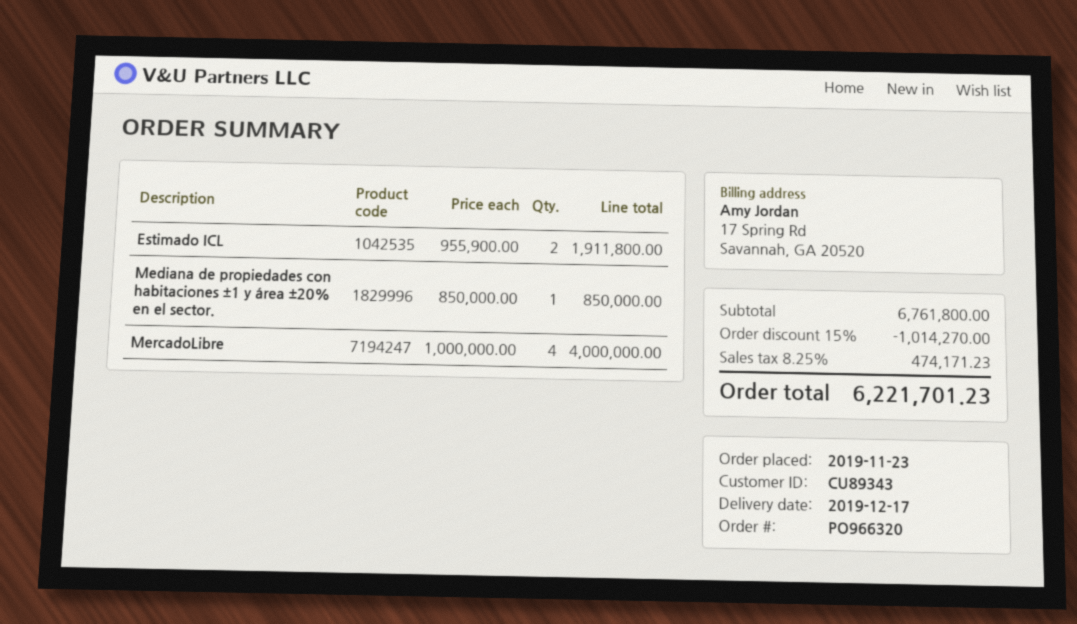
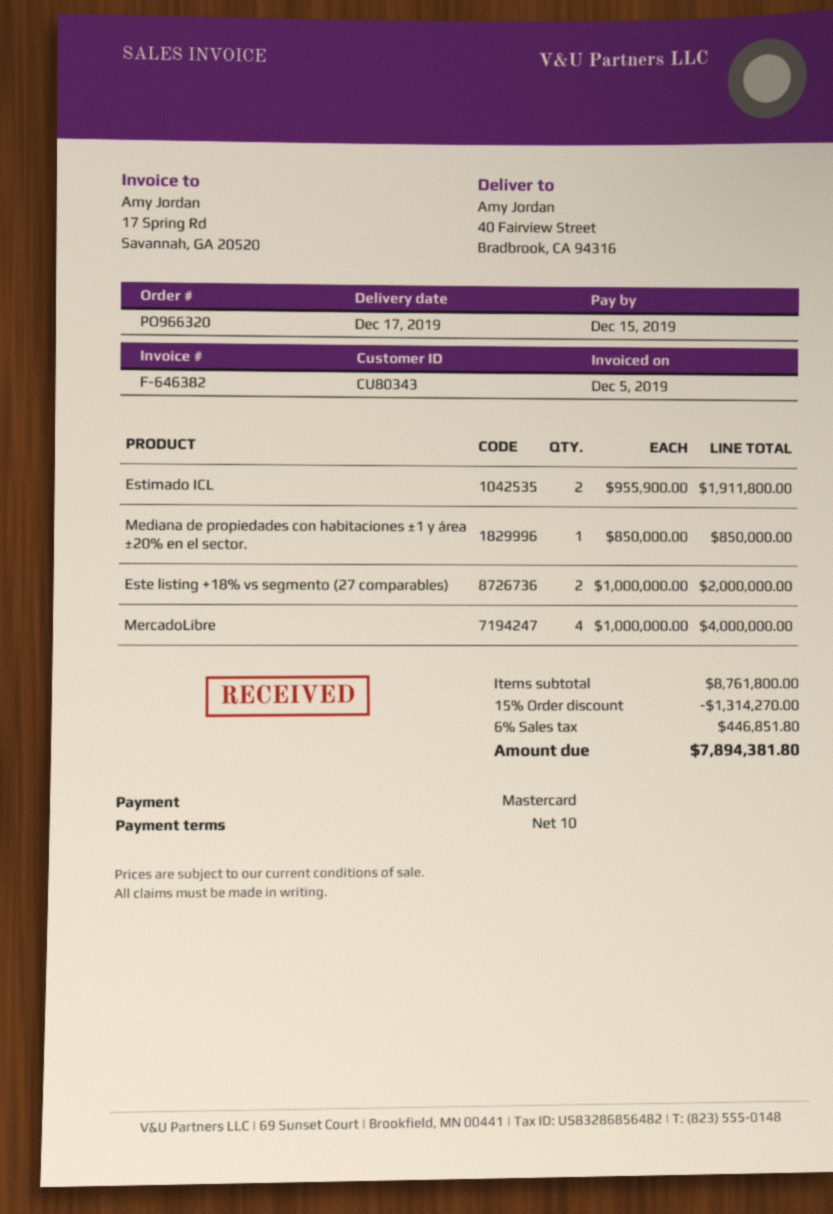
customer number: CU89343 -> CU80343
Este listing +18% vs segmento (27 comparables): none -> 2 x 1000000.00 = 2000000.00
subtotal: 6761800.00 -> 8761800.00
discount: 15% = 1014270.00 -> 15% = 1314270.00
tax: 8.25% = 474171.23 -> 6% = 446851.80
total: 6221701.23 -> 7894381.80

